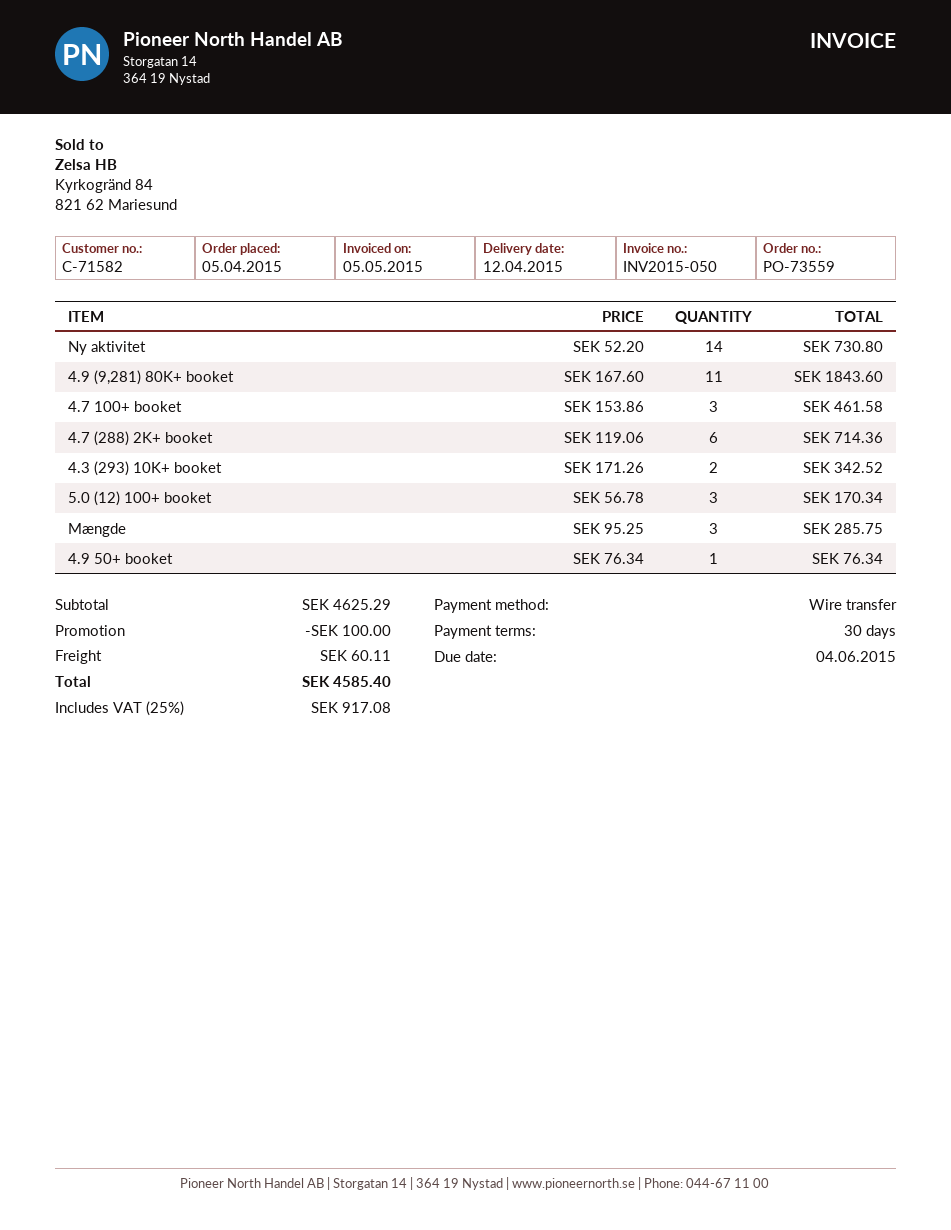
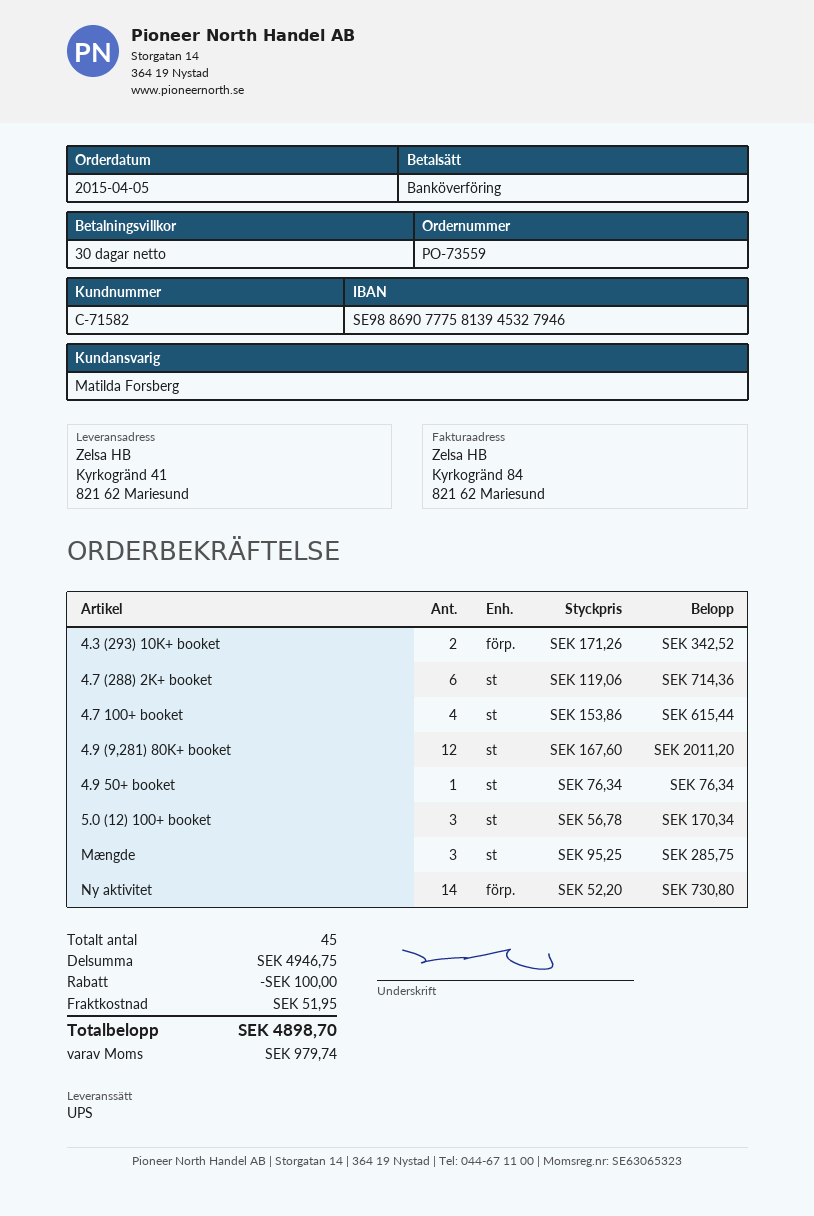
4.9 (9,281) 80K+ booket: 11 x 167.60 = 1843.60 -> 12 x 167.60 = 2011.20
4.7 100+ booket: 3 x 153.86 = 461.58 -> 4 x 153.86 = 615.44
subtotal: 4625.29 -> 4946.75
shipping: 60.11 -> 51.95
tax: 917.08 -> 979.74
total: 4585.40 -> 4898.70

